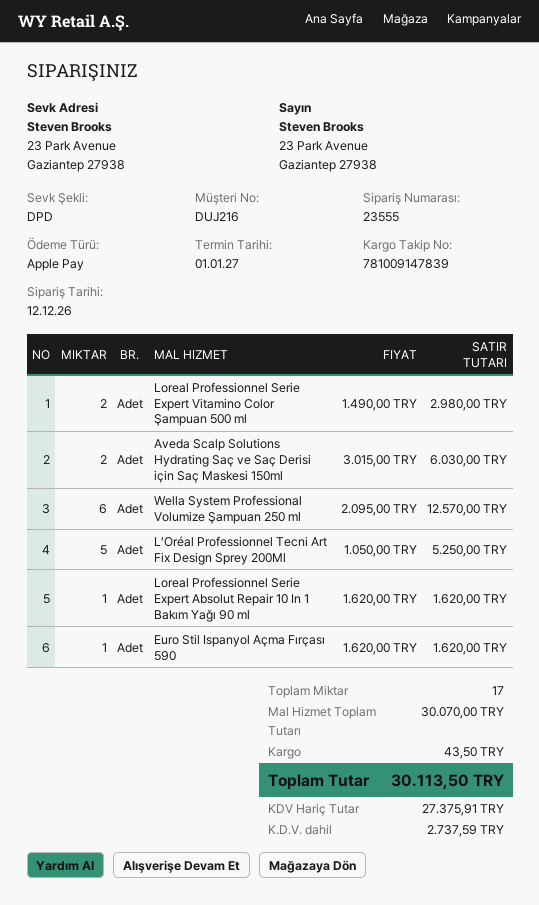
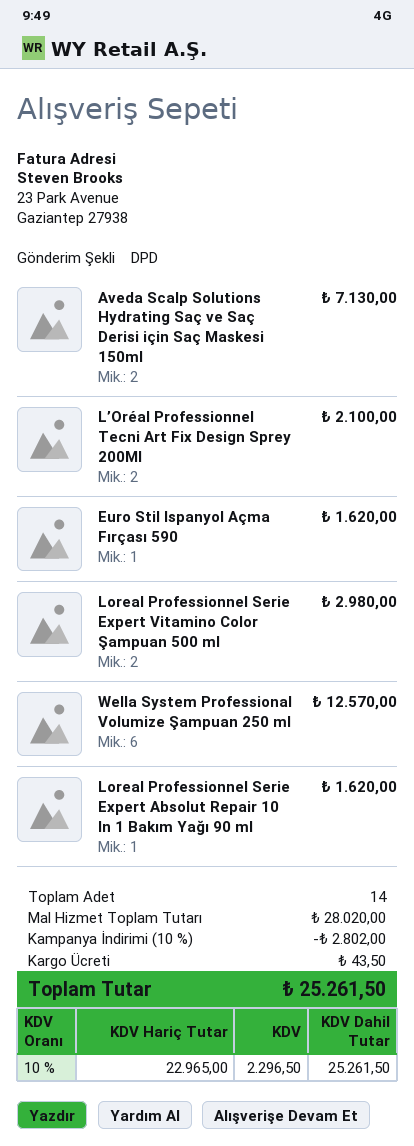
Aveda Scalp Solutions Hydrating Saç ve Saç Derisi için Saç Maskesi 150ml: 2 for 6030.00 -> 2 for 7130.00
L’Oréal Professionnel Tecni Art Fix Design Sprey 200Ml: 5 for 5250.00 -> 2 for 2100.00
total quantity: 17 -> 14
subtotal: 30070.00 -> 28020.00
discount: none -> 10% = 2802.00
net: 27375.91 -> 22965.00
tax: 2737.59 -> 2296.50
total: 30113.50 -> 25261.50

